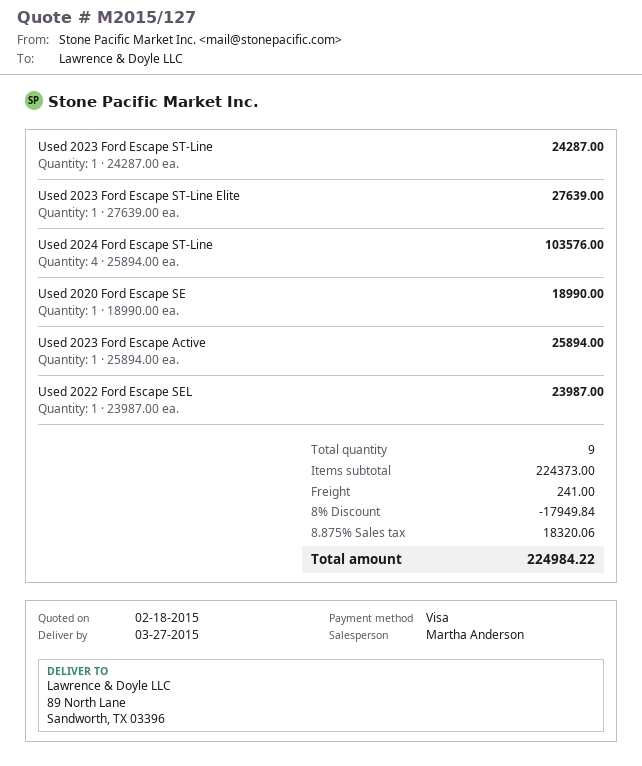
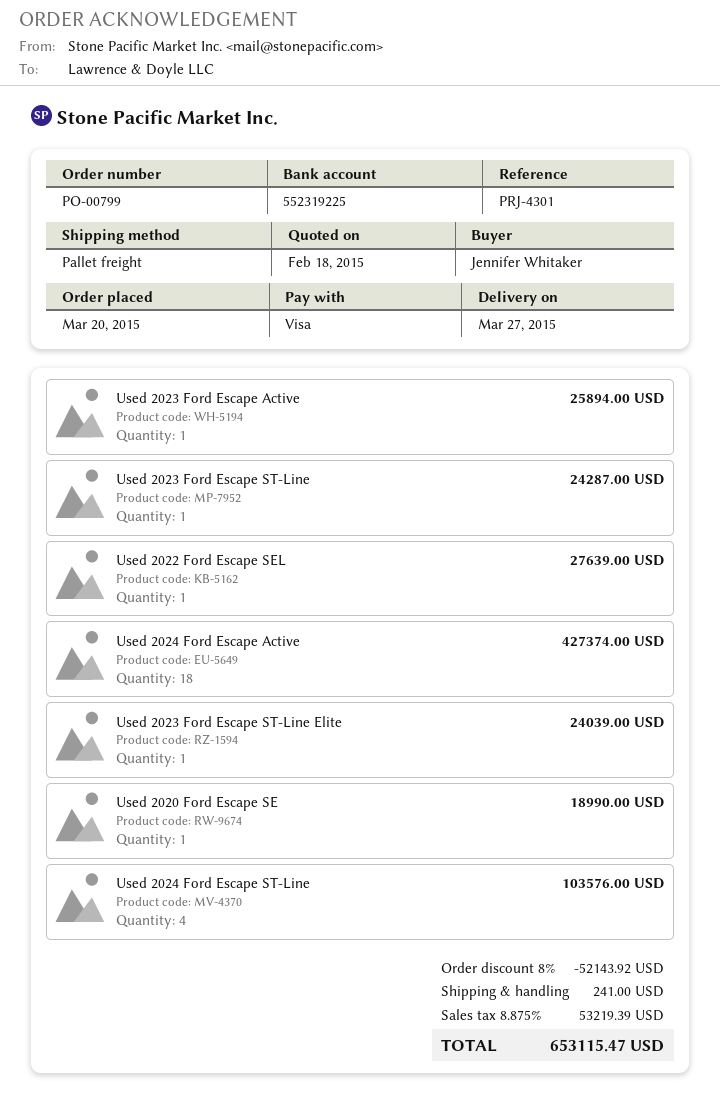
Used 2023 Ford Escape ST-Line Elite: 1 for 27639.00 -> 1 for 24039.00
Used 2022 Ford Escape SEL: 1 for 23987.00 -> 1 for 27639.00
Used 2024 Ford Escape Active: none -> 18 for 427374.00
discount: 8% = 17949.84 -> 8% = 52143.92
tax: 8.875% = 18320.06 -> 8.875% = 53219.39
total: 224984.22 -> 653115.47

